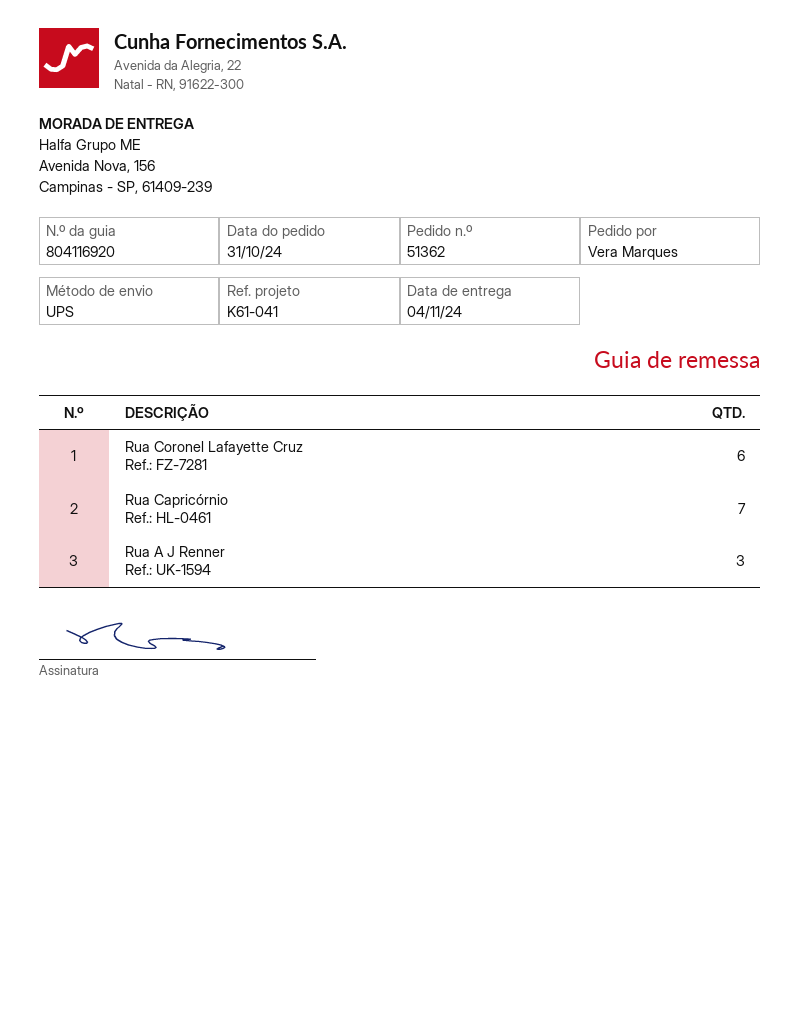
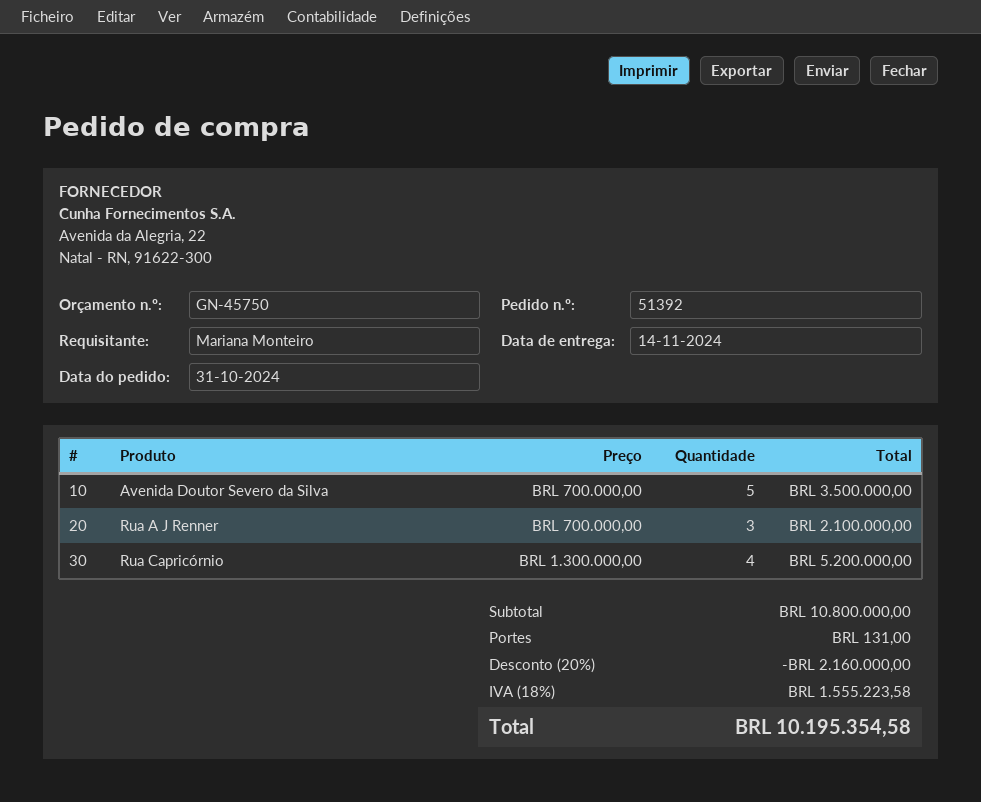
order number: 51362 -> 51392
delivery date: 2024-11-04 -> 2024-11-14
ordered by: Vera Marques -> Mariana Monteiro
Rua Coronel Lafayette Cruz: 6 -> none
Rua Capricórnio: 7 -> 4
Avenida Doutor Severo da Silva: none -> 5

